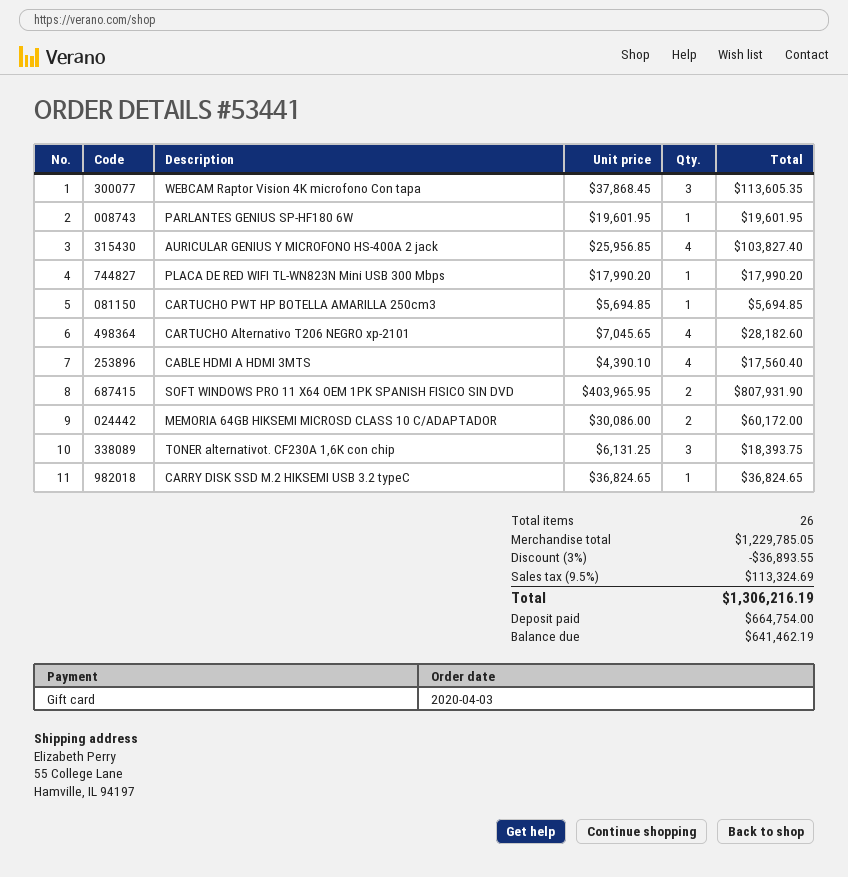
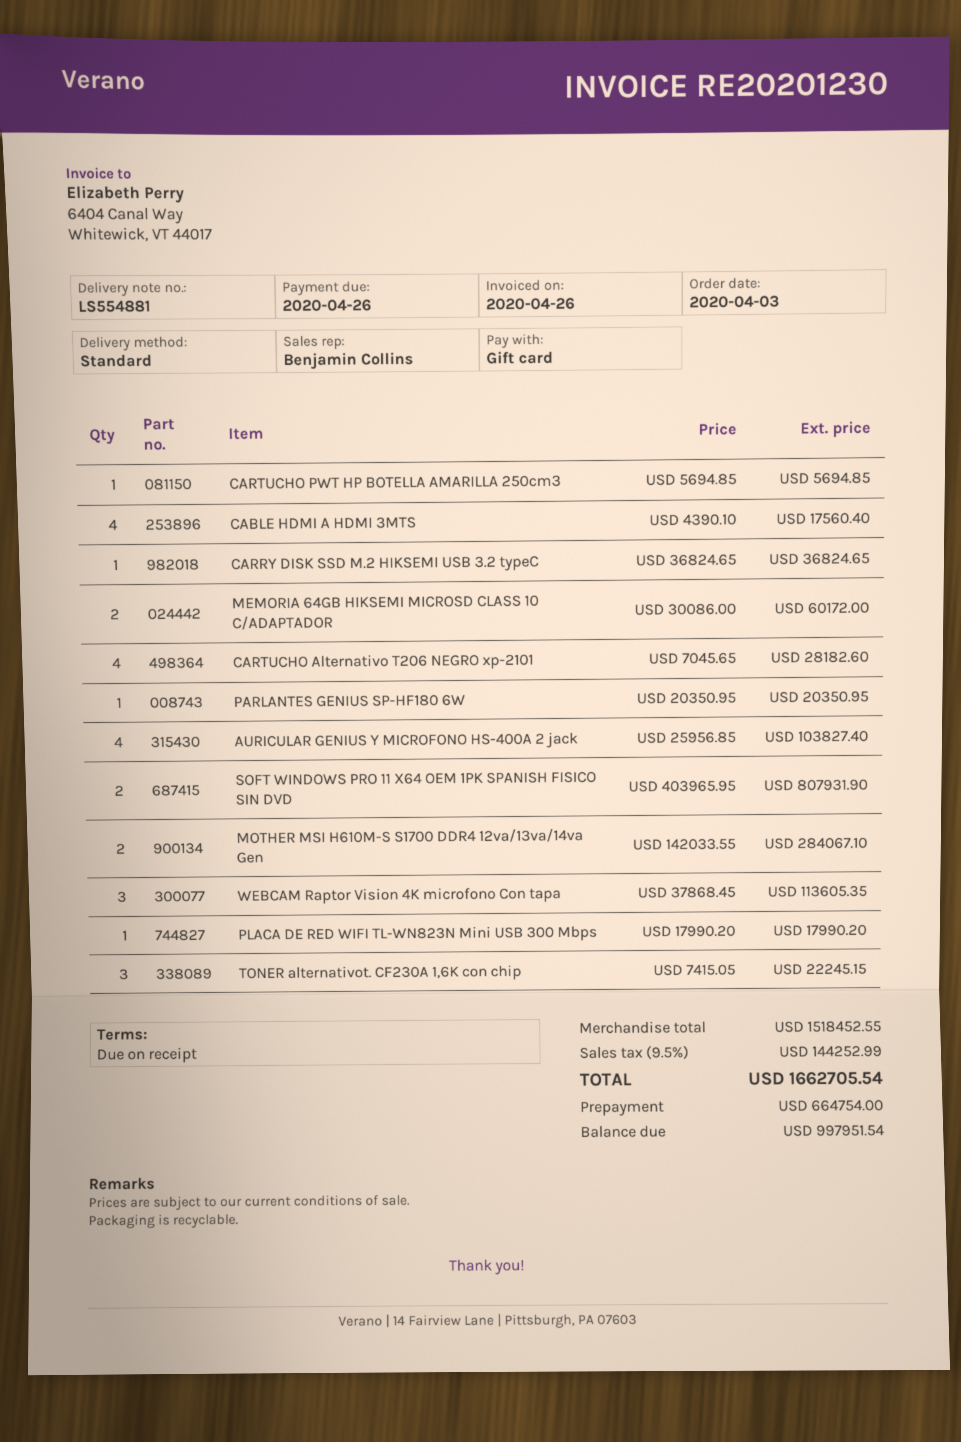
PARLANTES GENIUS SP-HF180 6W: 1 x 19601.95 = 19601.95 -> 1 x 20350.95 = 20350.95
TONER alternativot. CF230A 1,6K con chip: 3 x 6131.25 = 18393.75 -> 3 x 7415.05 = 22245.15
MOTHER MSI H610M-S S1700 DDR4 12va/13va/14va Gen: none -> 2 x 142033.55 = 284067.10
subtotal: 1229785.05 -> 1518452.55
discount: 3% = 36893.55 -> none
tax: 9.5% = 113324.69 -> 9.5% = 144252.99
total: 1306216.19 -> 1662705.54
balance: 641462.19 -> 997951.54

